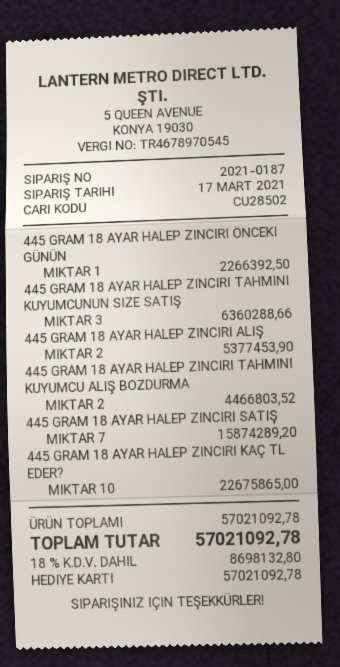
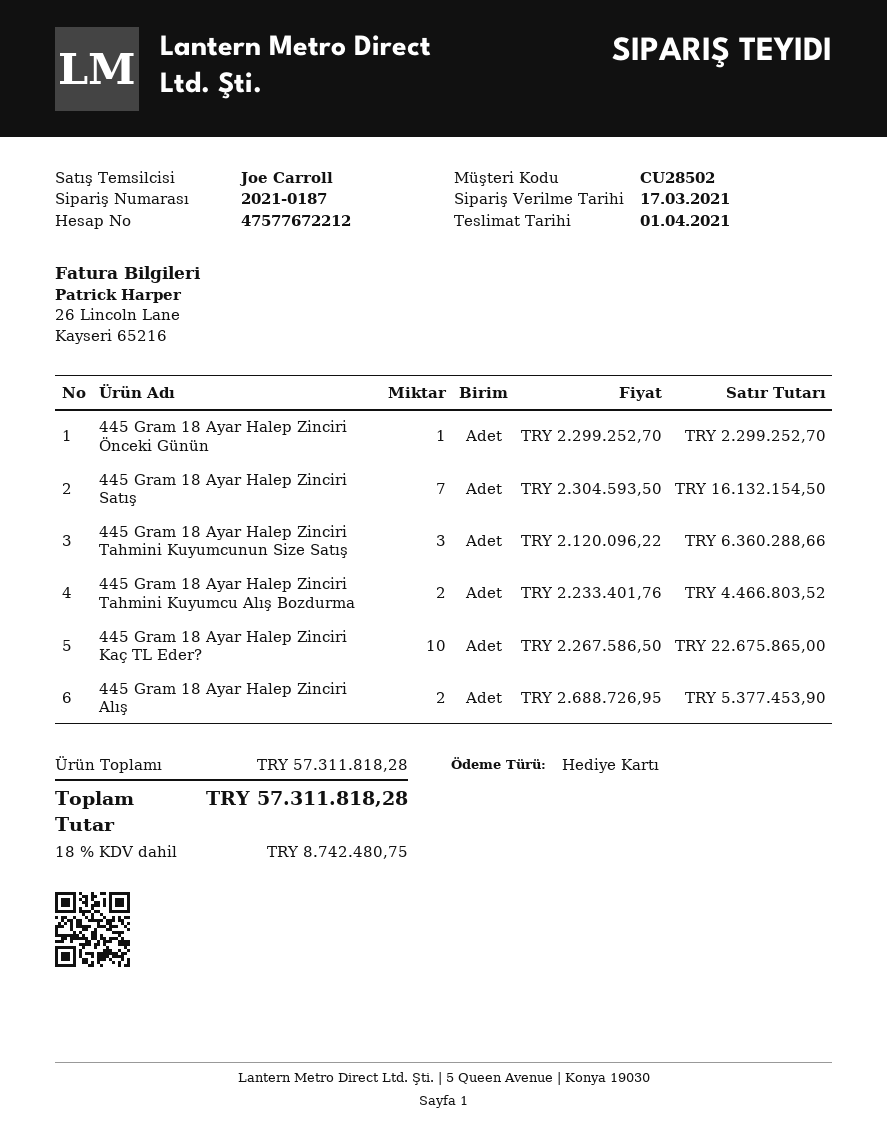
445 GRAM 18 AYAR HALEP ZINCIRI ÖNCEKI GÜNÜN: 1 for 2266392.50 -> 1 for 2299252.70
445 GRAM 18 AYAR HALEP ZINCIRI SATIŞ: 7 for 15874289.20 -> 7 for 16132154.50
subtotal: 57021092.78 -> 57311818.28
tax: 18% = 8698132.80 -> 18% = 8742480.75
total: 57021092.78 -> 57311818.28

